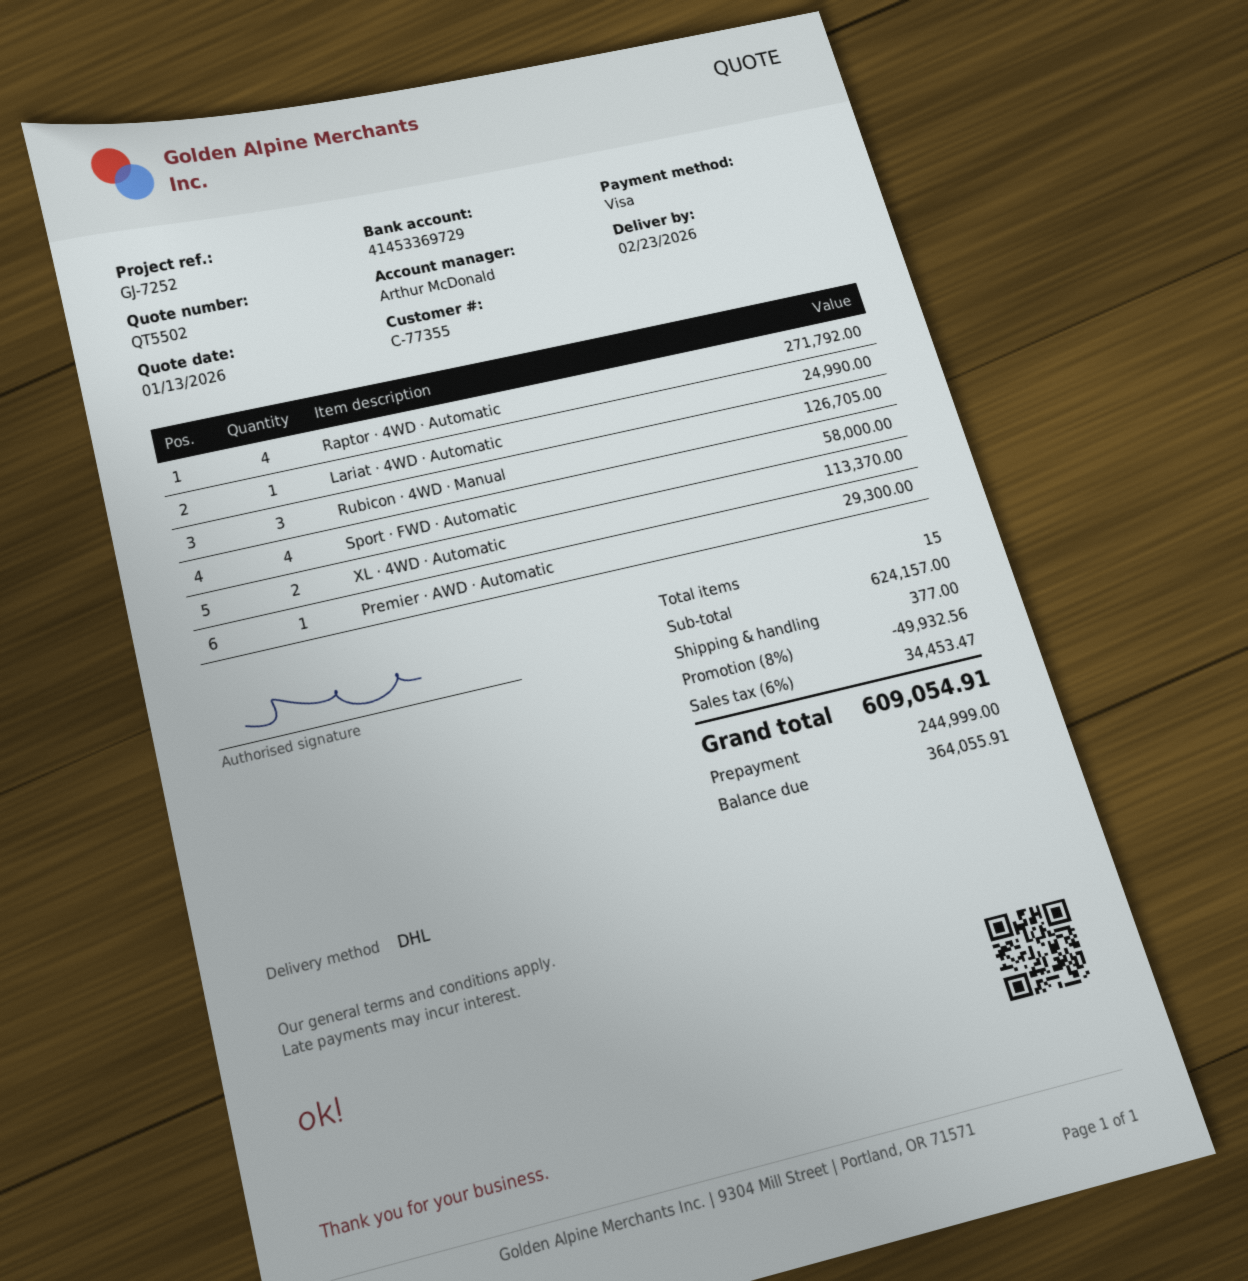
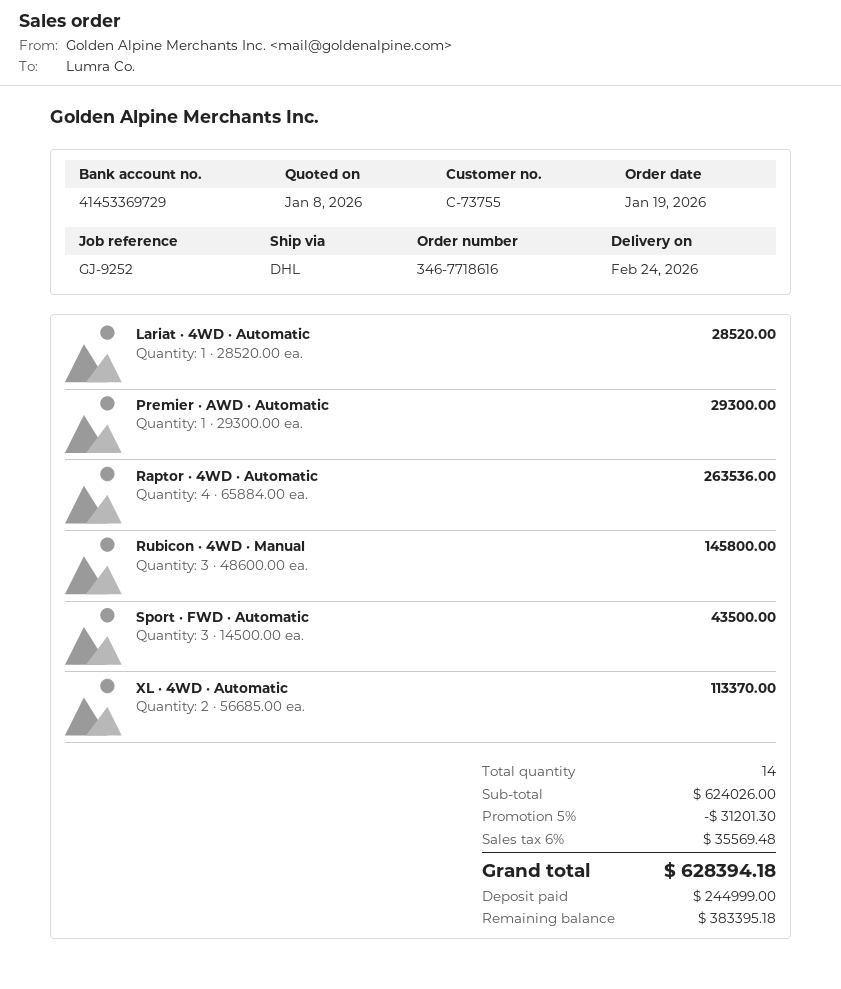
quote date: 2026-01-13 -> 2026-01-08
delivery date: 2026-02-23 -> 2026-02-24
customer number: C-77355 -> C-73755
reference: GJ-7252 -> GJ-9252
Raptor · 4WD · Automatic: 4 for 271792.00 -> 4 for 263536.00
Lariat · 4WD · Automatic: 1 for 24990.00 -> 1 for 28520.00
Rubicon · 4WD · Manual: 3 for 126705.00 -> 3 for 145800.00
Sport · FWD · Automatic: 4 for 58000.00 -> 3 for 43500.00
total quantity: 15 -> 14
subtotal: 624157.00 -> 624026.00
discount: 8% = 49932.56 -> 5% = 31201.30
shipping: 377.00 -> none
tax: 6% = 34453.47 -> 6% = 35569.48
total: 609054.91 -> 628394.18
balance: 364055.91 -> 383395.18

